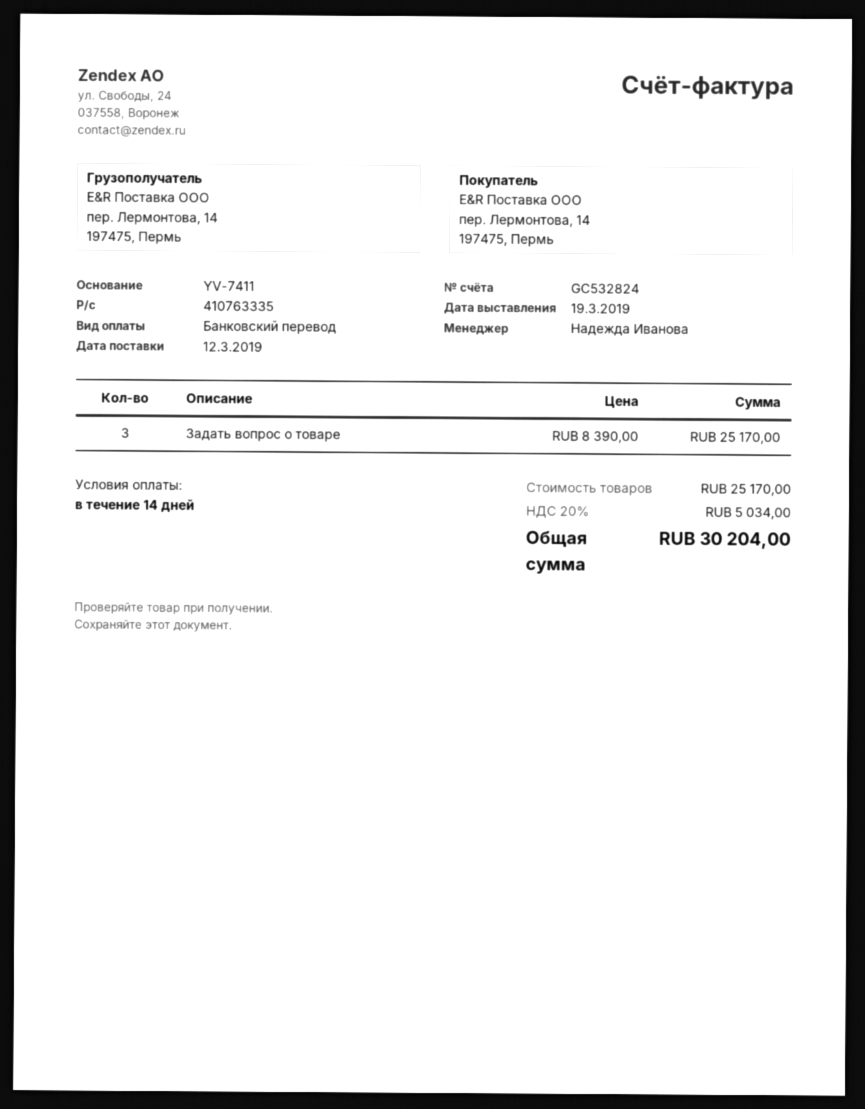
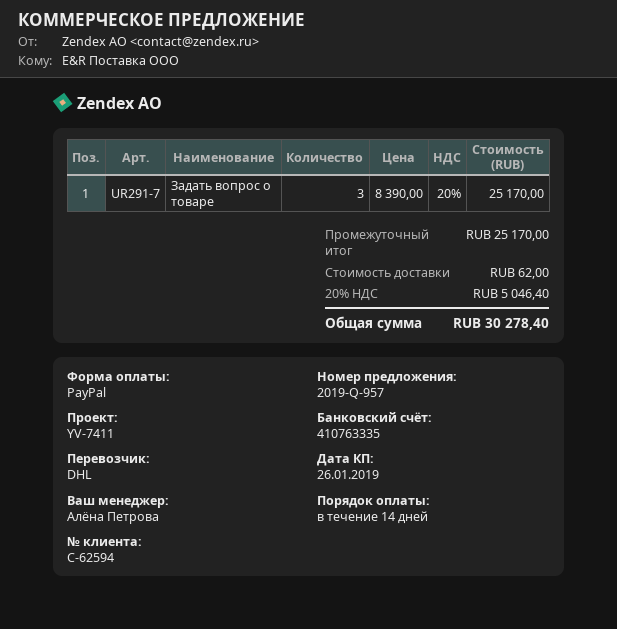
sales rep: Надежда Иванова -> Алёна Петрова
payment method: bank transfer -> PayPal
shipping: none -> 62.00
tax: 20% = 5034.00 -> 20% = 5046.40
total: 30204.00 -> 30278.40

